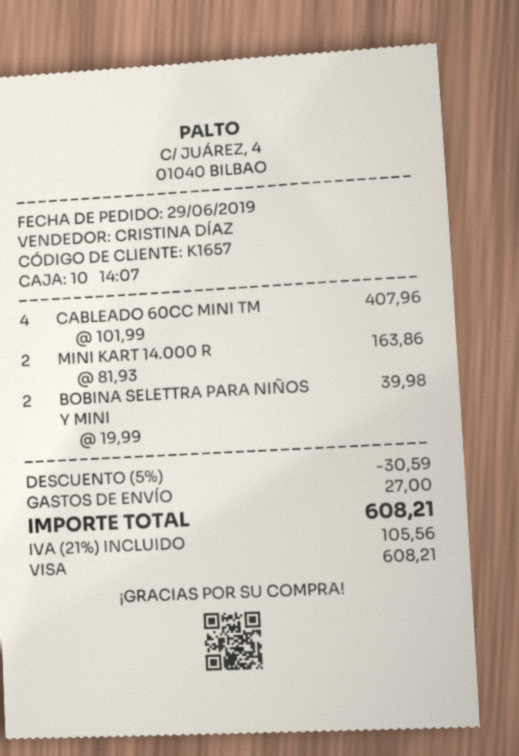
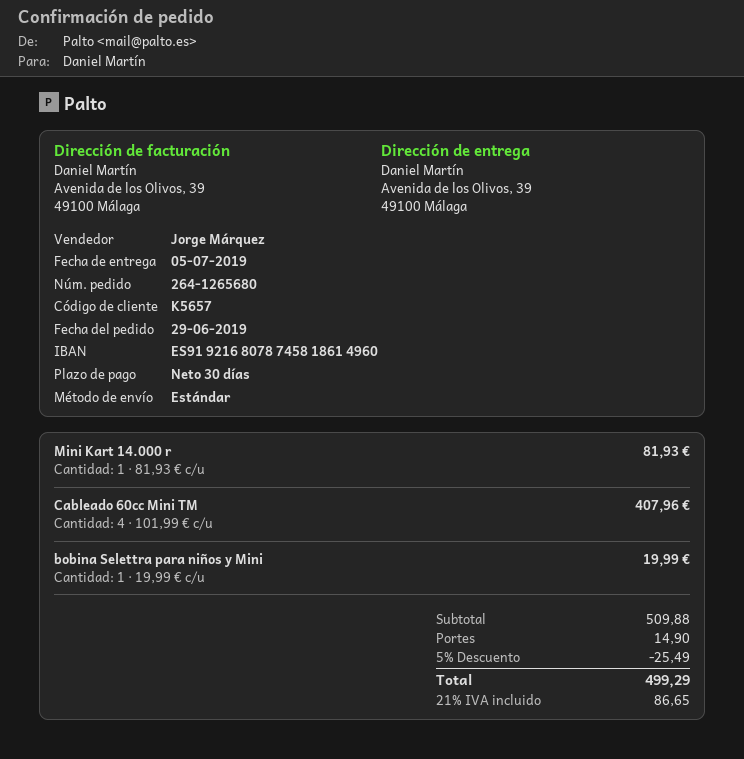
customer number: K1657 -> K5657
sales rep: CRISTINA DÍAZ -> Jorge Márquez
MINI KART 14.000 R: 2 x 81.93 = 163.86 -> 1 x 81.93 = 81.93
BOBINA SELETTRA PARA NIÑOS Y MINI: 2 x 19.99 = 39.98 -> 1 x 19.99 = 19.99
discount: 5% = 30.59 -> 5% = 25.49
shipping: 27.00 -> 14.90
tax: 21% = 105.56 -> 21% = 86.65
total: 608.21 -> 499.29

